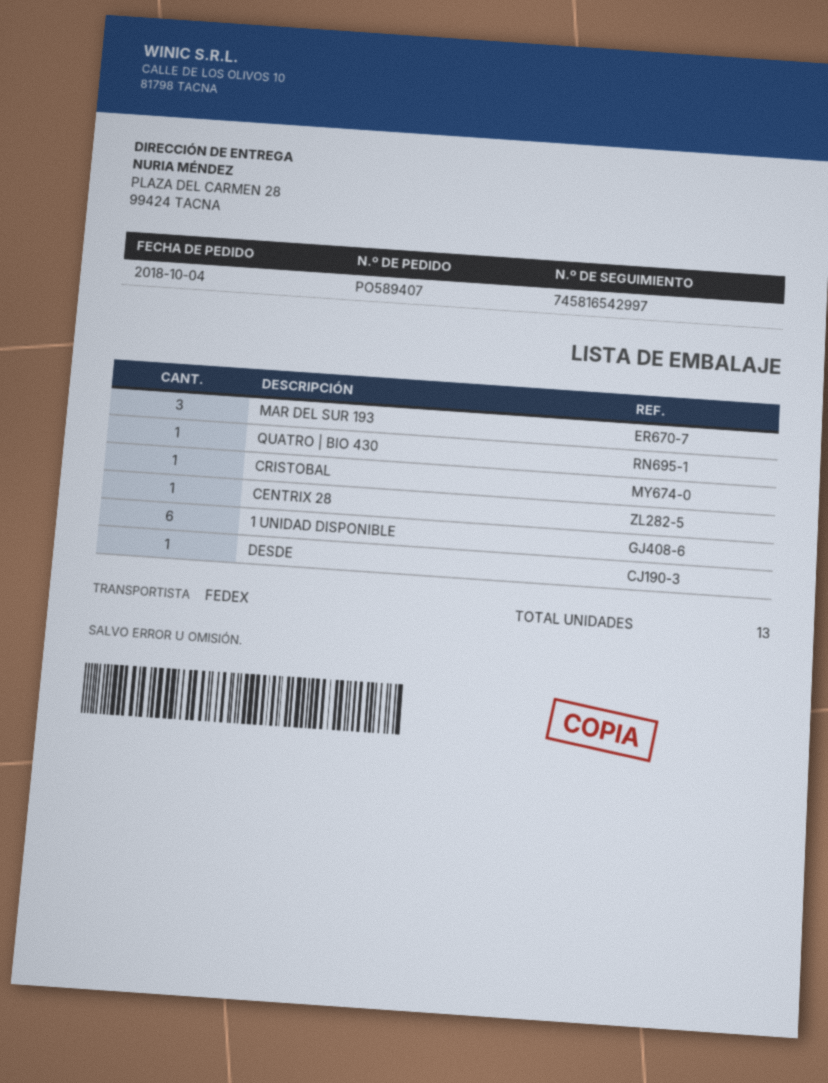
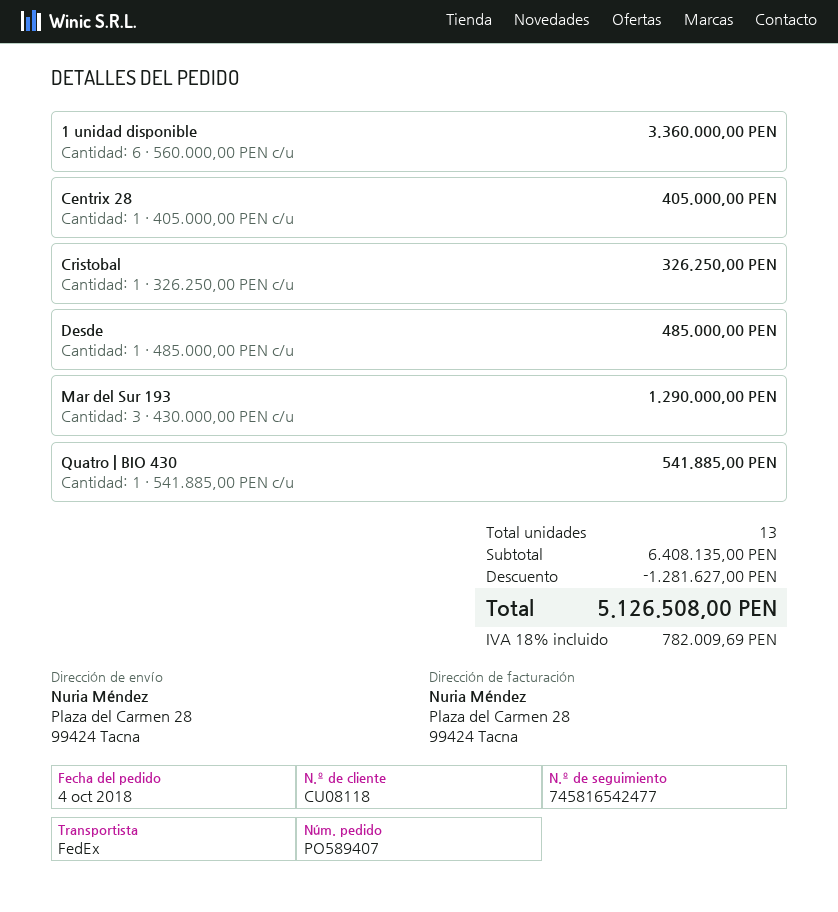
tracking number: 745816542997 -> 745816542477

